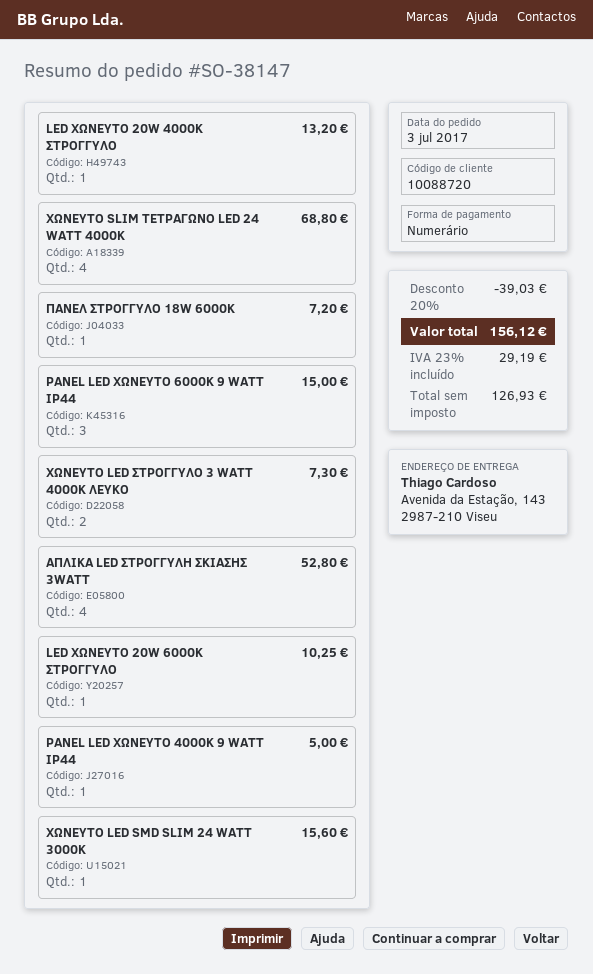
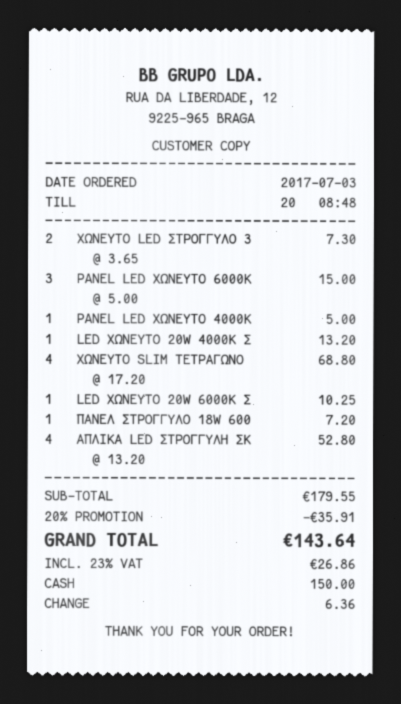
ΧΩΝΕΥΤΟ LED SMD SLIM 24 WATT 3000Κ: 1 for 15.60 -> none
discount: 20% = 39.03 -> 20% = 35.91
tax: 23% = 29.19 -> 23% = 26.86
total: 156.12 -> 143.64

